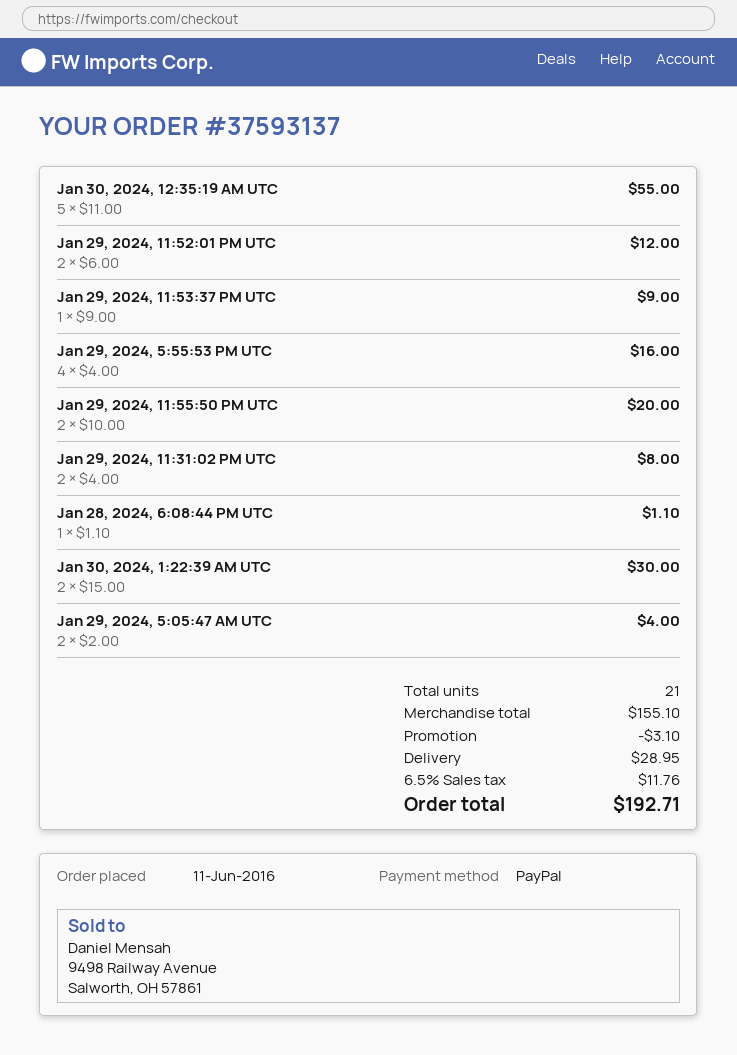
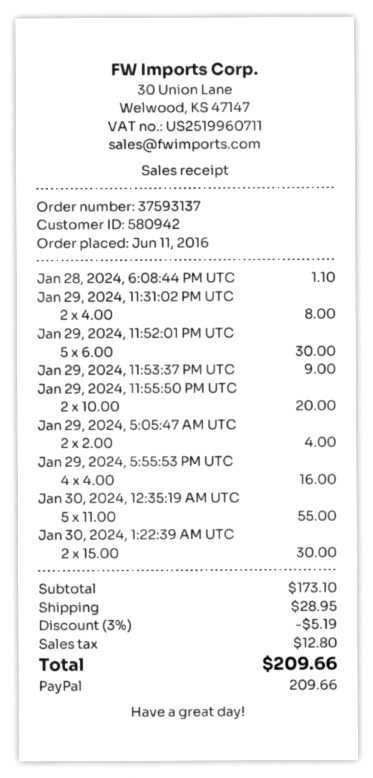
Jan 29, 2024, 11:52:01 PM UTC: 2 x 6.00 = 12.00 -> 5 x 6.00 = 30.00
subtotal: 155.10 -> 173.10
discount: 3.10 -> 5.19
tax: 11.76 -> 12.80
total: 192.71 -> 209.66

